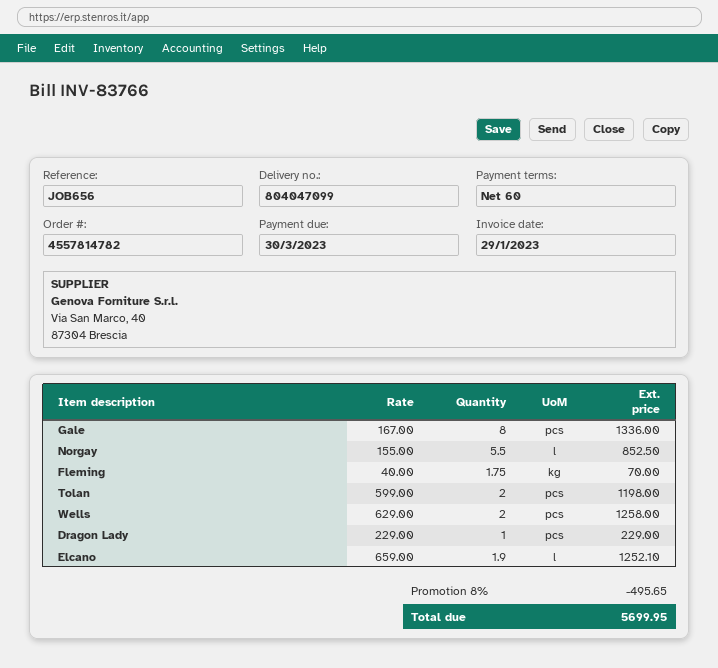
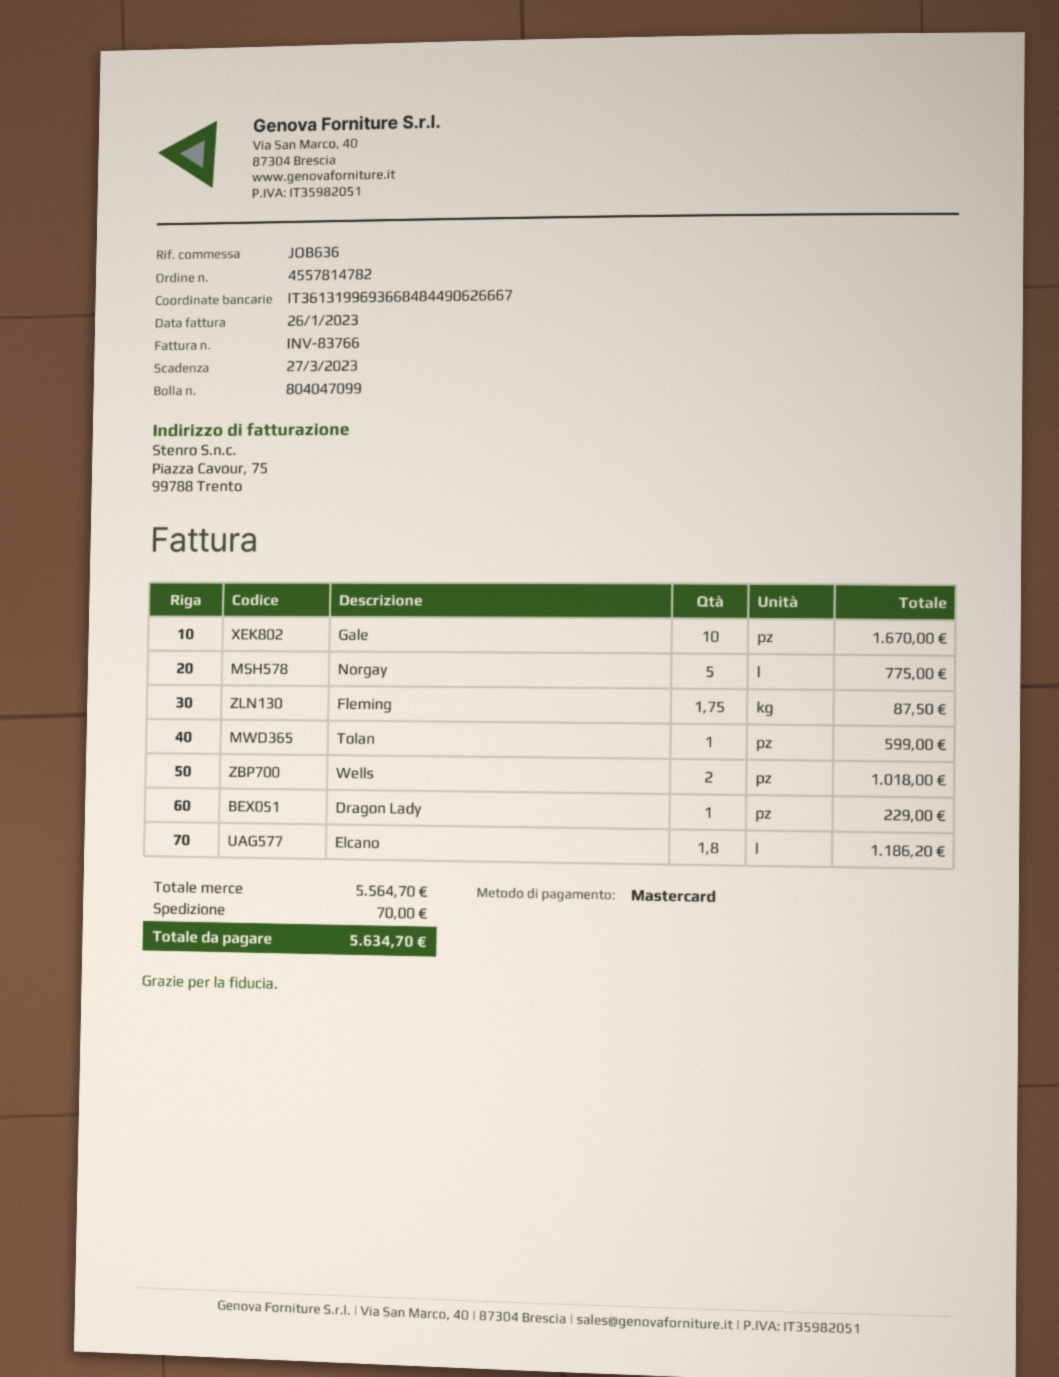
invoice date: 2023-01-29 -> 2023-01-26
due date: 2023-03-30 -> 2023-03-27
reference: JOB656 -> JOB636
Gale: 8 for 1336.00 -> 10 for 1670.00
Norgay: 5.5 for 852.50 -> 5 for 775.00
Fleming: 1.75 for 70.00 -> 1.75 for 87.50
Tolan: 2 for 1198.00 -> 1 for 599.00
Wells: 2 for 1258.00 -> 2 for 1018.00
Elcano: 1.9 for 1252.10 -> 1.8 for 1186.20
discount: 8% = 495.65 -> none
shipping: none -> 70.00
total: 5699.95 -> 5634.70

